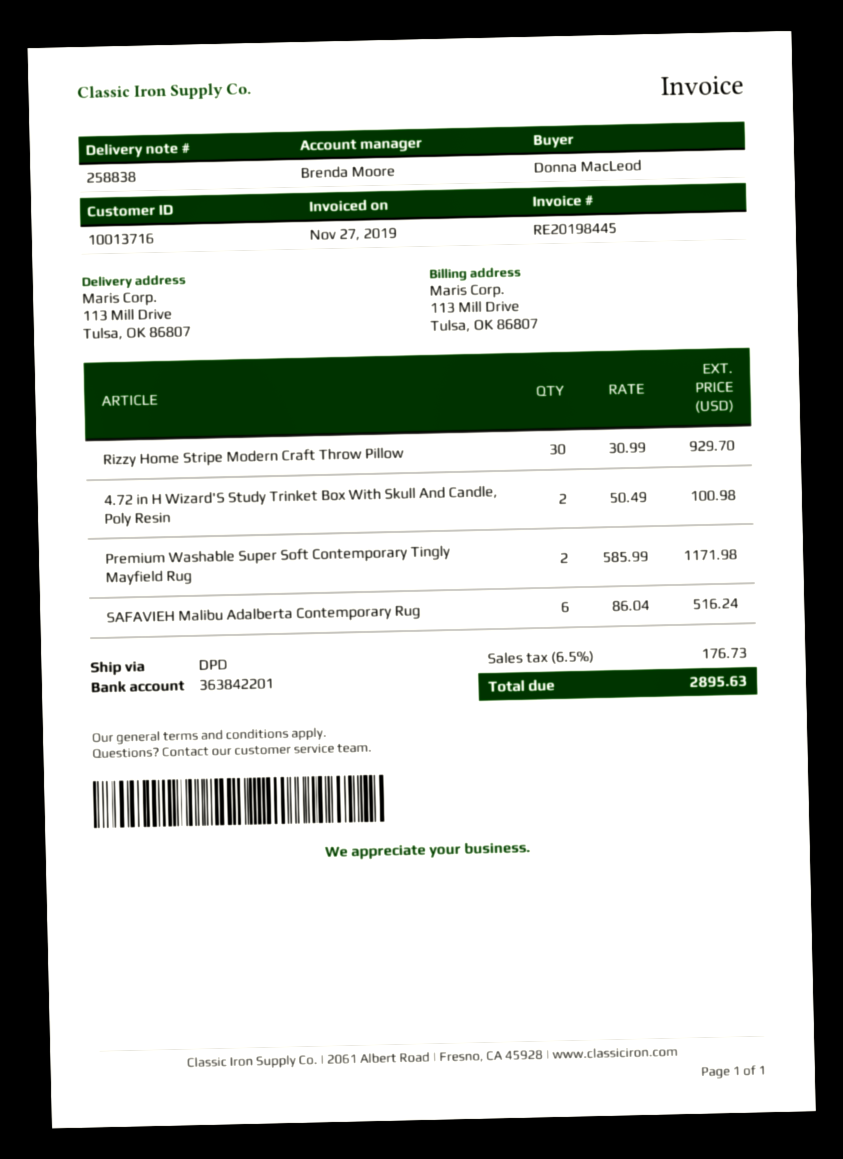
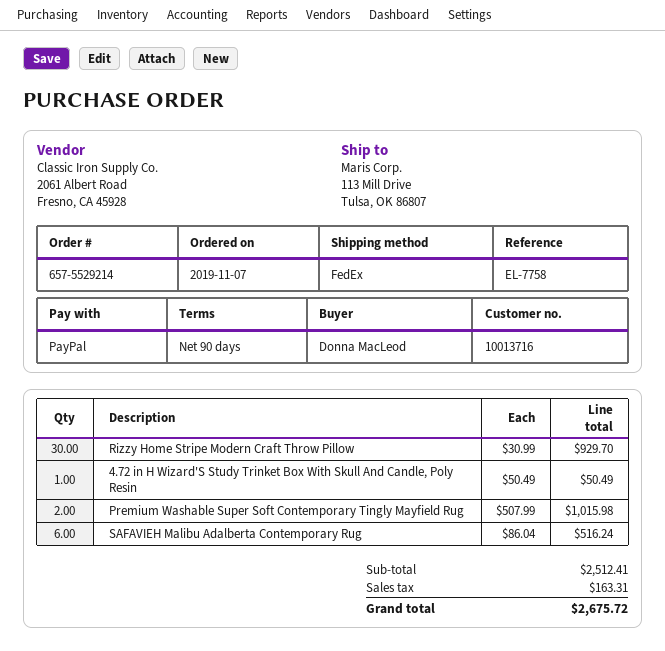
shipping method: DPD -> FedEx
4.72 in H Wizard'S Study Trinket Box With Skull And Candle, Poly Resin: 2 x 50.49 = 100.98 -> 1 x 50.49 = 50.49
Premium Washable Super Soft Contemporary Tingly Mayfield Rug: 2 x 585.99 = 1171.98 -> 2 x 507.99 = 1015.98
tax: 176.73 -> 163.31
total: 2895.63 -> 2675.72

